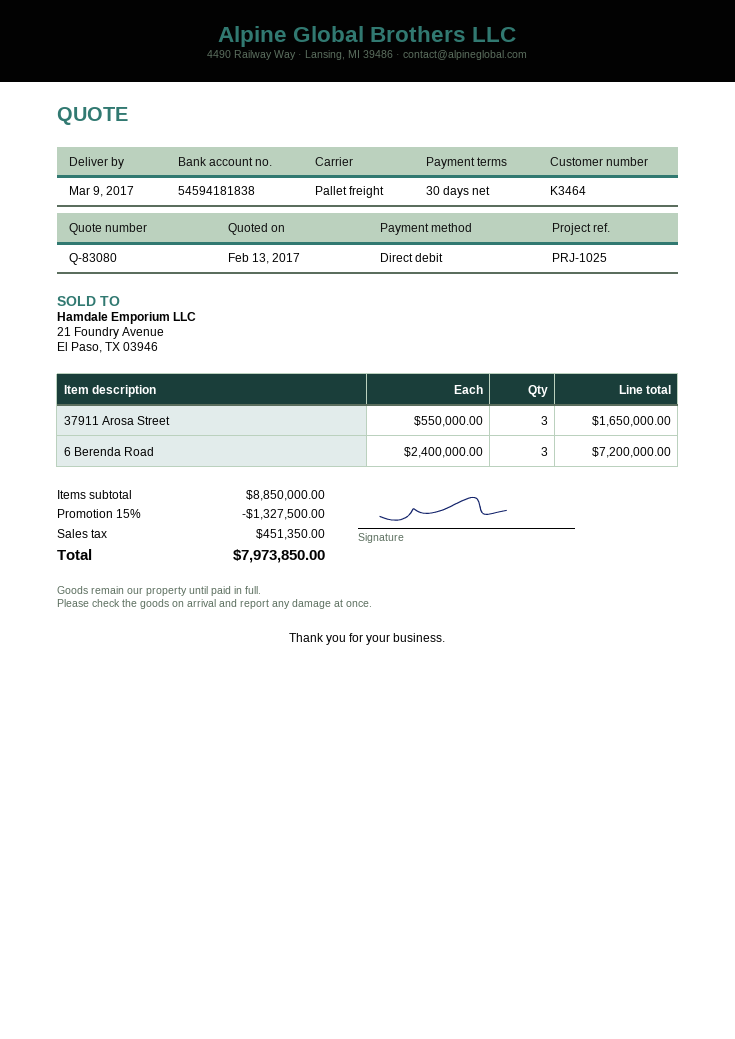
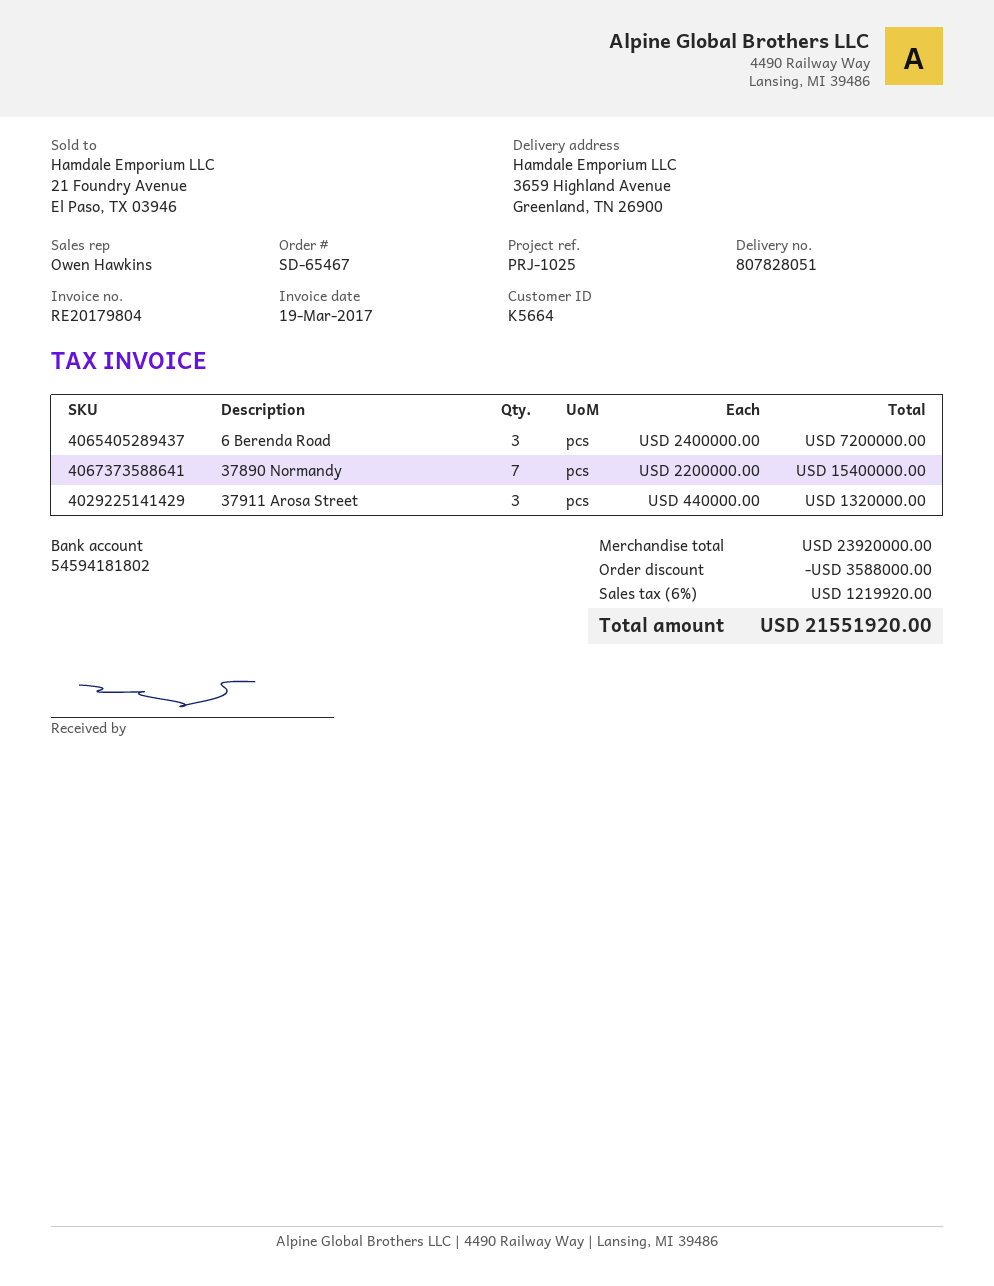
customer number: K3464 -> K5664
bank account: 54594181838 -> 54594181802
37911 Arosa Street: 3 x 550000.00 = 1650000.00 -> 3 x 440000.00 = 1320000.00
37890 Normandy: none -> 7 x 2200000.00 = 15400000.00
subtotal: 8850000.00 -> 23920000.00
discount: 1327500.00 -> 3588000.00
tax: 451350.00 -> 1219920.00
total: 7973850.00 -> 21551920.00

